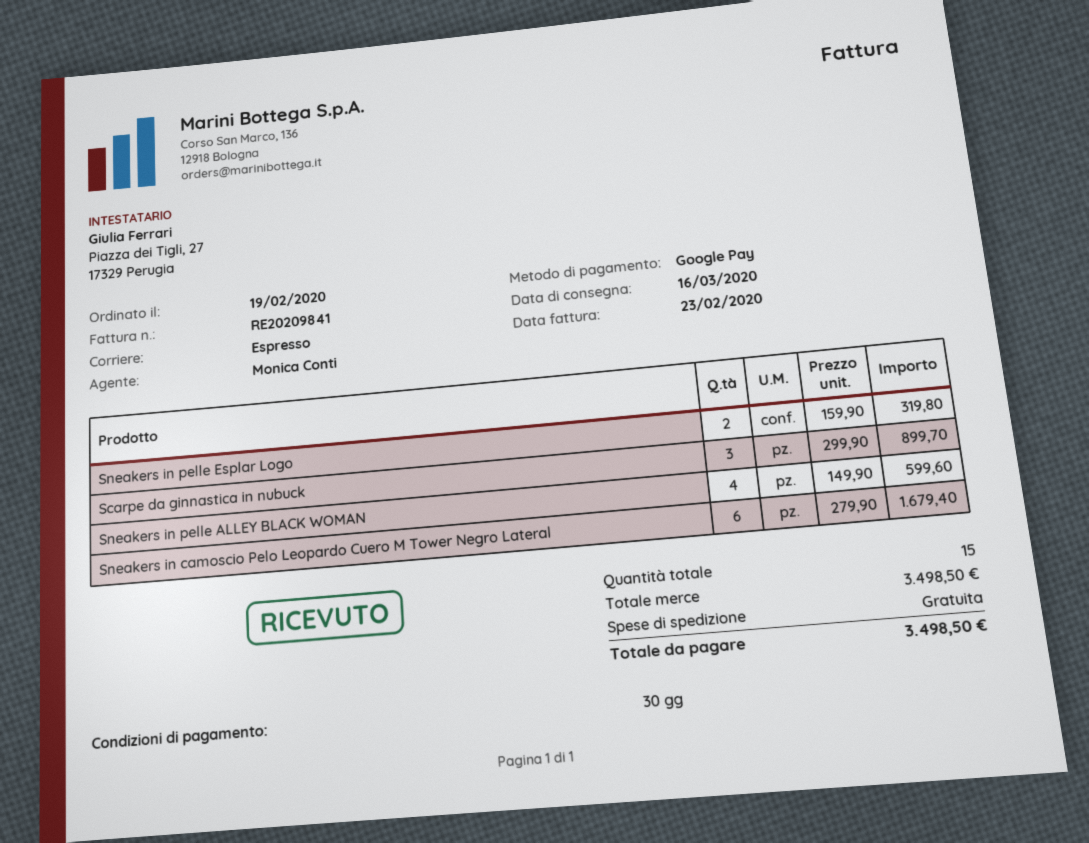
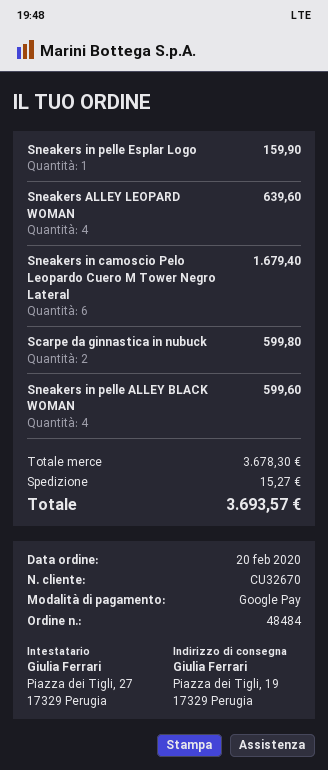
order date: 2020-02-19 -> 2020-02-20
Sneakers in pelle Esplar Logo: 2 for 319.80 -> 1 for 159.90
Scarpe da ginnastica in nubuck: 3 for 899.70 -> 2 for 599.80
Sneakers ALLEY LEOPARD WOMAN: none -> 4 for 639.60
subtotal: 3498.50 -> 3678.30
shipping: 0.00 -> 15.27
total: 3498.50 -> 3693.57

